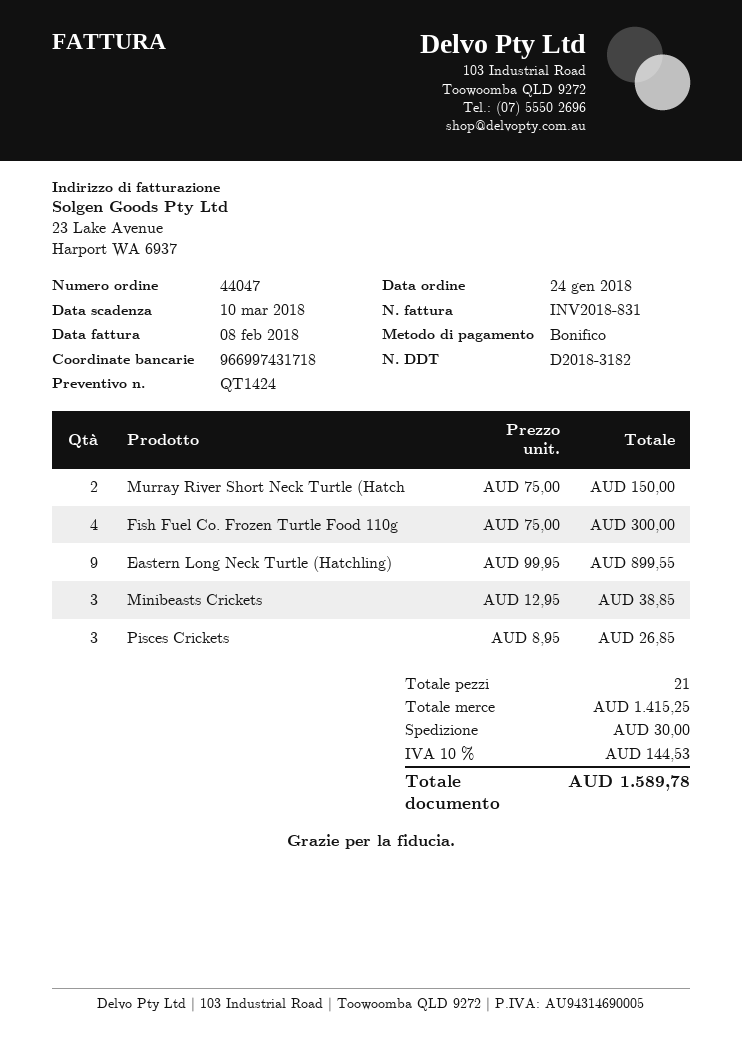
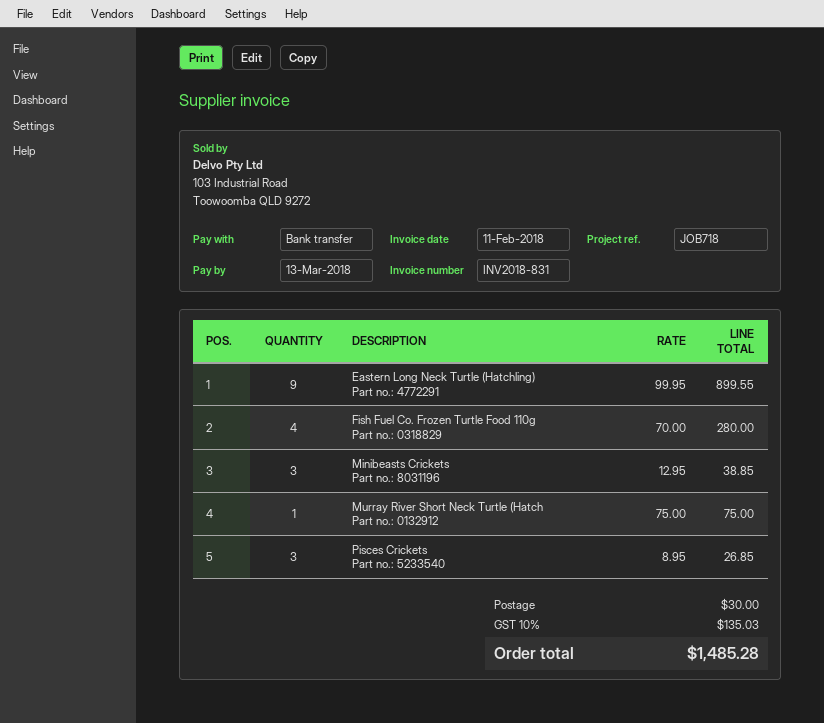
invoice date: 2018-02-08 -> 2018-02-11
due date: 2018-03-10 -> 2018-03-13
Murray River Short Neck Turtle (Hatch: 2 x 75.00 = 150.00 -> 1 x 75.00 = 75.00
Fish Fuel Co. Frozen Turtle Food 110g: 4 x 75.00 = 300.00 -> 4 x 70.00 = 280.00
tax: 10% = 144.53 -> 10% = 135.03
total: 1589.78 -> 1485.28

